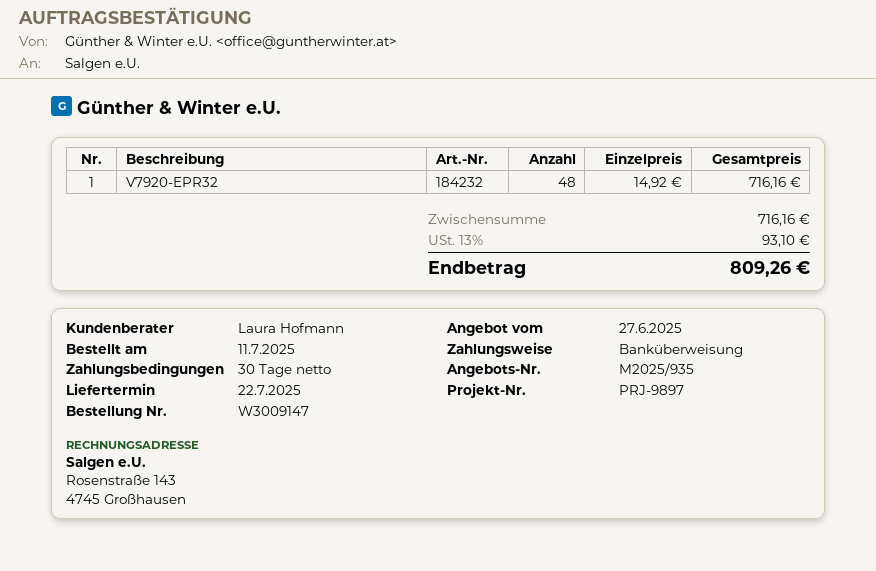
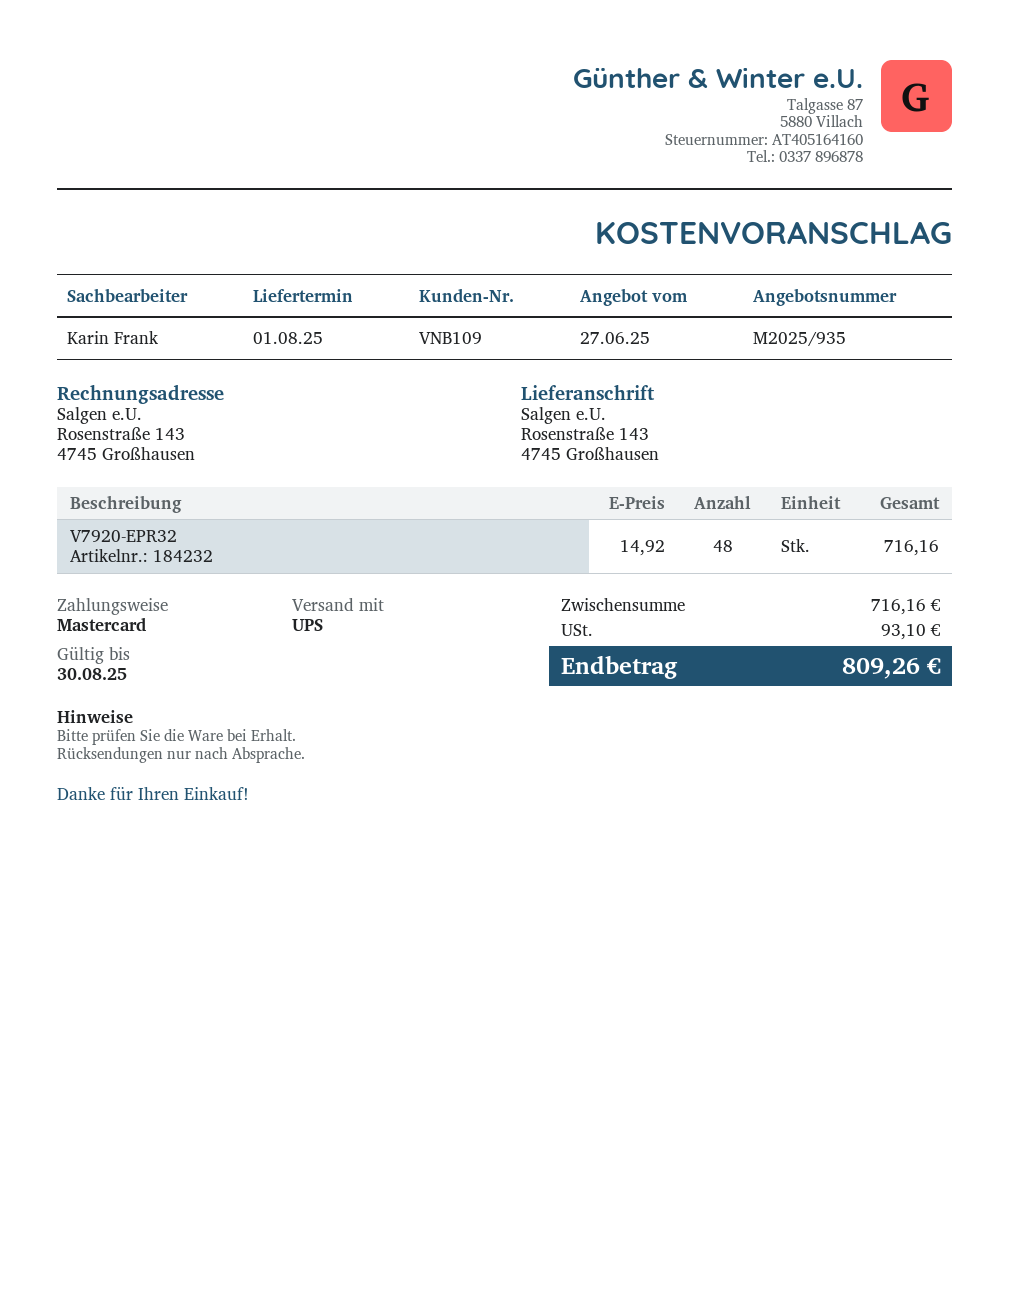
delivery date: 2025-07-22 -> 2025-08-01
sales rep: Laura Hofmann -> Karin Frank
payment method: bank transfer -> Mastercard

